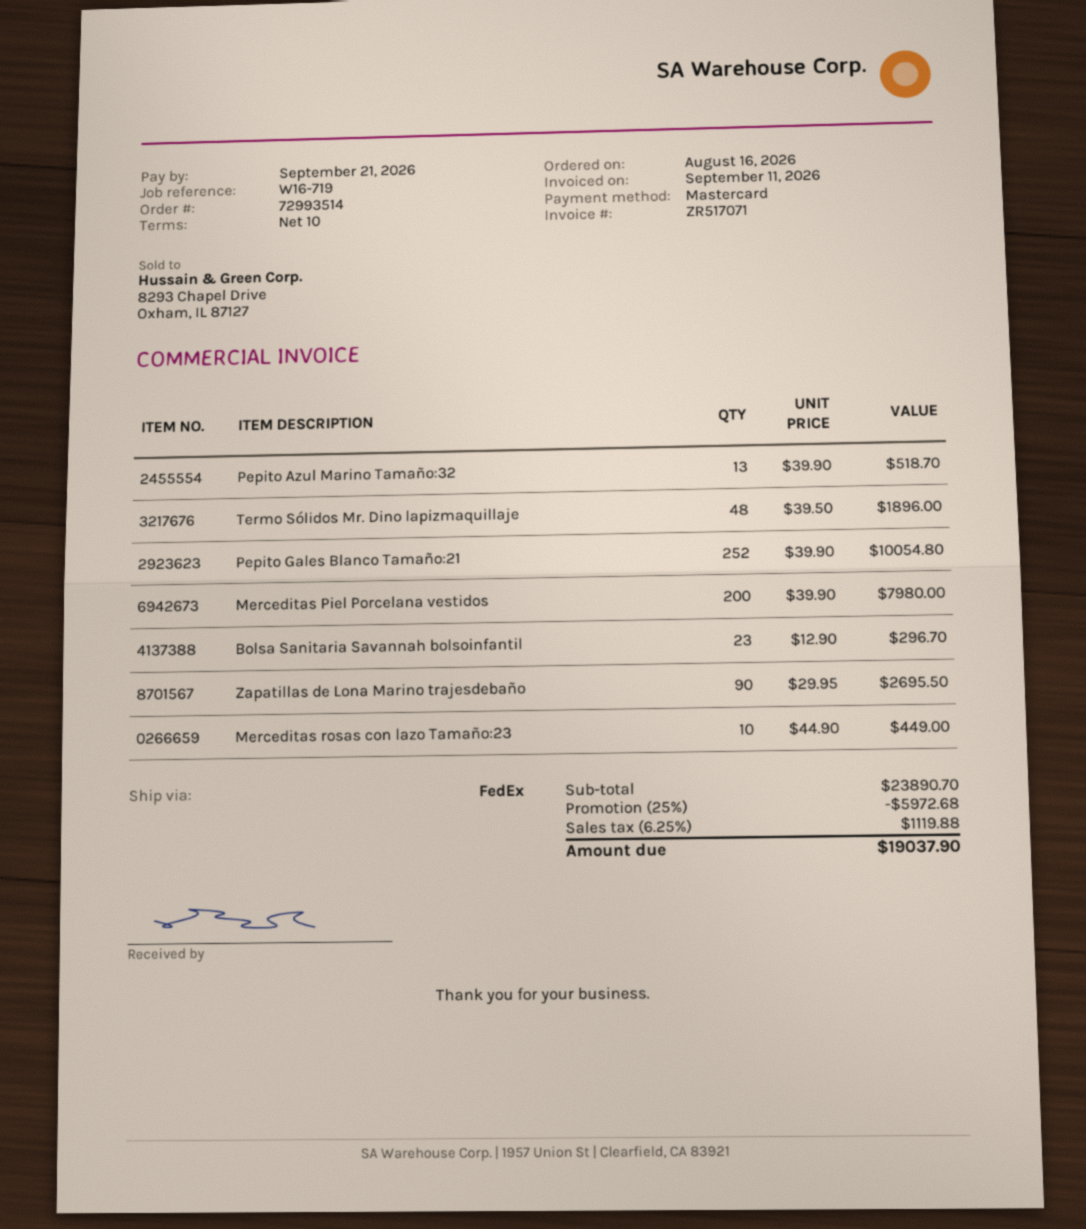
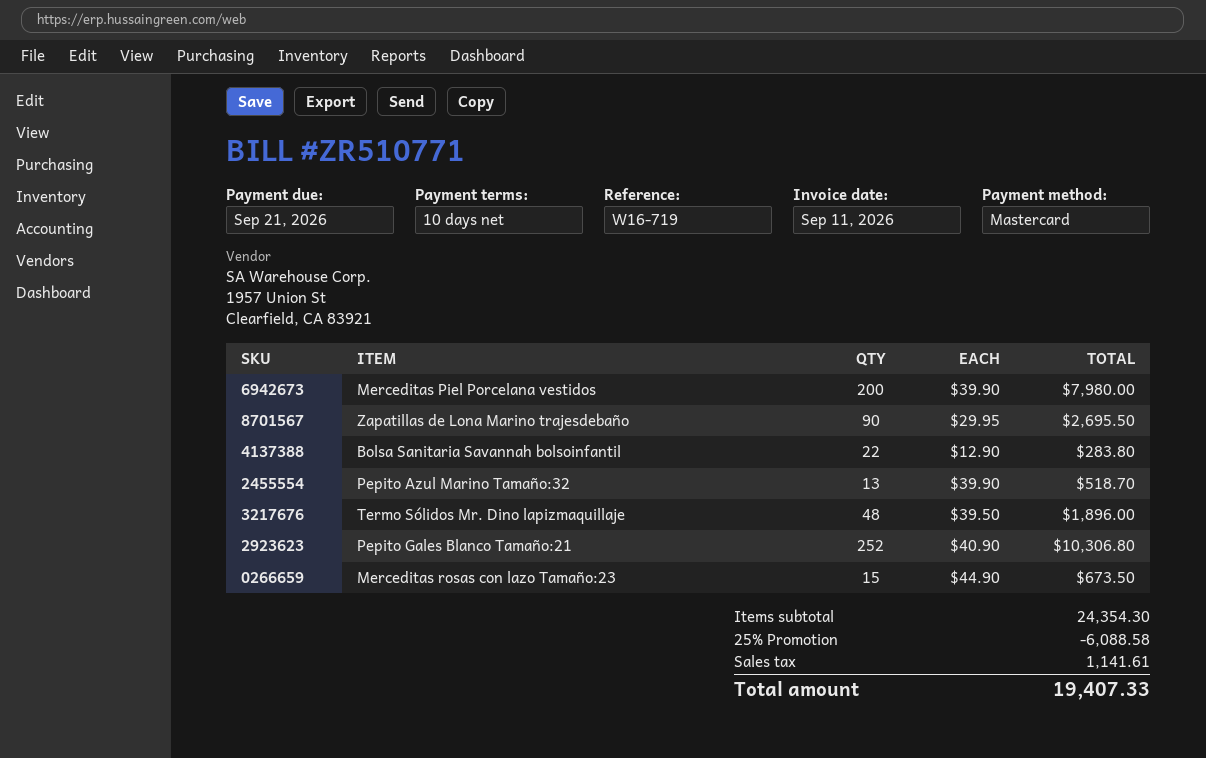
invoice number: ZR517071 -> ZR510771
Pepito Gales Blanco Tamaño:21: 252 x 39.90 = 10054.80 -> 252 x 40.90 = 10306.80
Bolsa Sanitaria Savannah bolsoinfantil: 23 x 12.90 = 296.70 -> 22 x 12.90 = 283.80
Merceditas rosas con lazo Tamaño:23: 10 x 44.90 = 449.00 -> 15 x 44.90 = 673.50
subtotal: 23890.70 -> 24354.30
discount: 25% = 5972.68 -> 25% = 6088.58
tax: 1119.88 -> 1141.61
total: 19037.90 -> 19407.33

